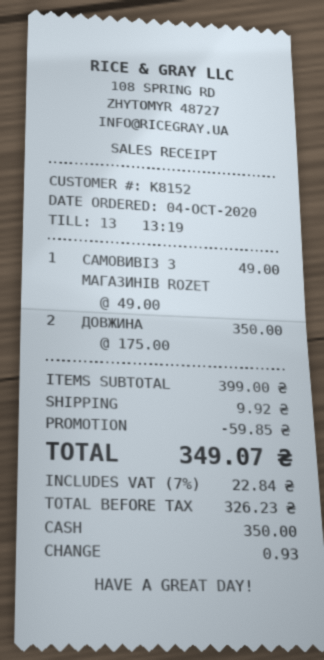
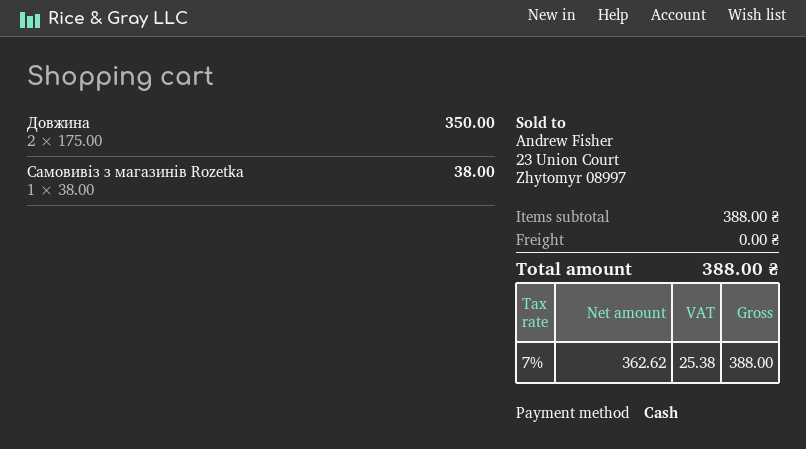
САМОВИВІЗ З МАГАЗИНІВ ROZET: 1 x 49.00 = 49.00 -> 1 x 38.00 = 38.00
subtotal: 399.00 -> 388.00
discount: 59.85 -> none
shipping: 9.92 -> 0.00
net: 326.23 -> 362.62
tax: 7% = 22.84 -> 7% = 25.38
total: 349.07 -> 388.00

